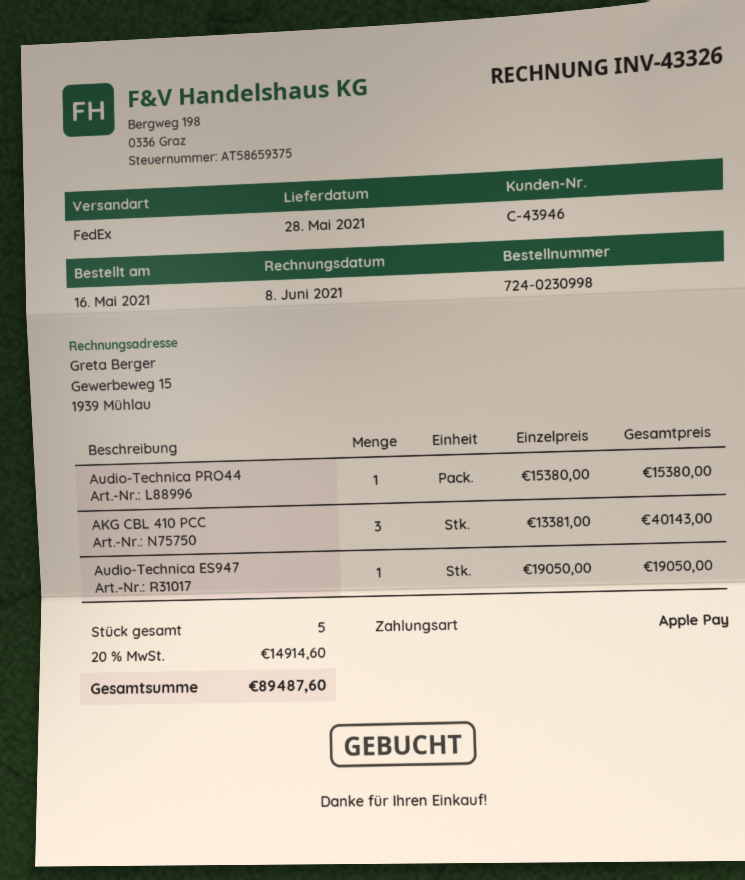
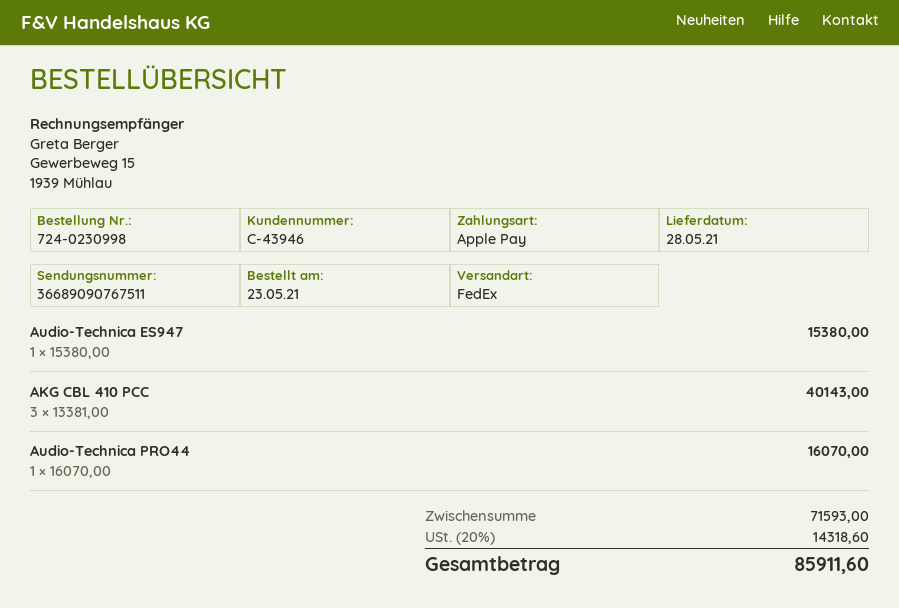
order date: 2021-05-16 -> 2021-05-23
Audio-Technica PRO44: 1 x 15380.00 = 15380.00 -> 1 x 16070.00 = 16070.00
Audio-Technica ES947: 1 x 19050.00 = 19050.00 -> 1 x 15380.00 = 15380.00
tax: 20% = 14914.60 -> 20% = 14318.60
total: 89487.60 -> 85911.60

